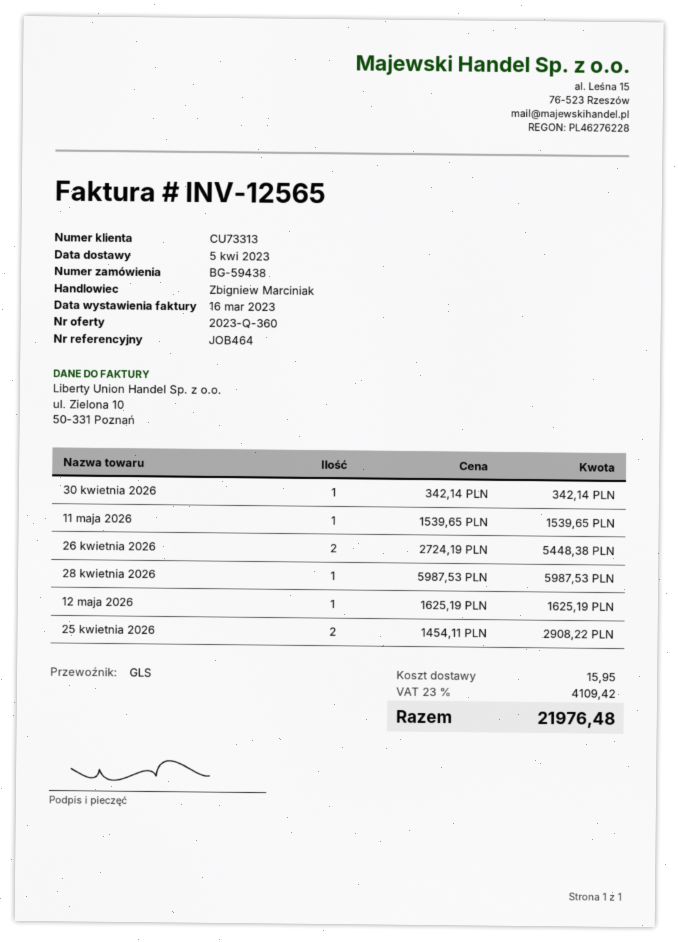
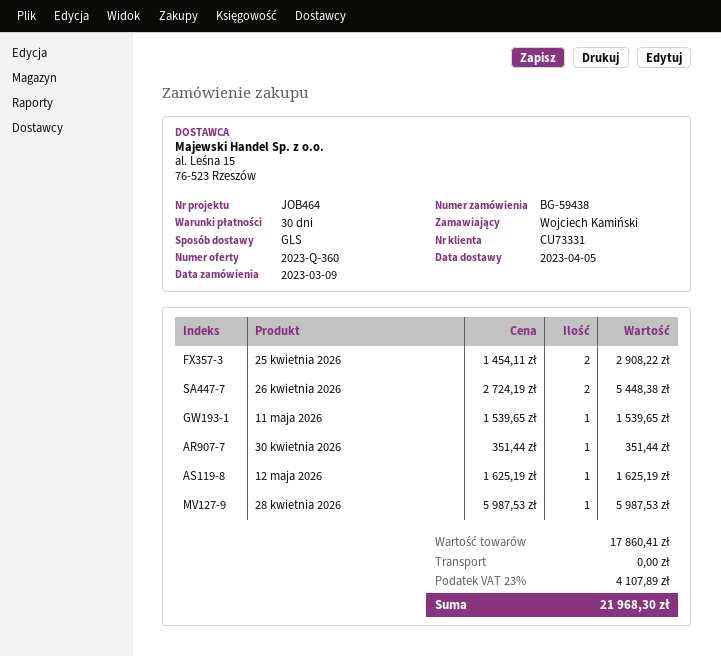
customer number: CU73313 -> CU73331
30 kwietnia 2026: 1 x 342.14 = 342.14 -> 1 x 351.44 = 351.44
shipping: 15.95 -> 0.00
tax: 23% = 4109.42 -> 23% = 4107.89
total: 21976.48 -> 21968.30

